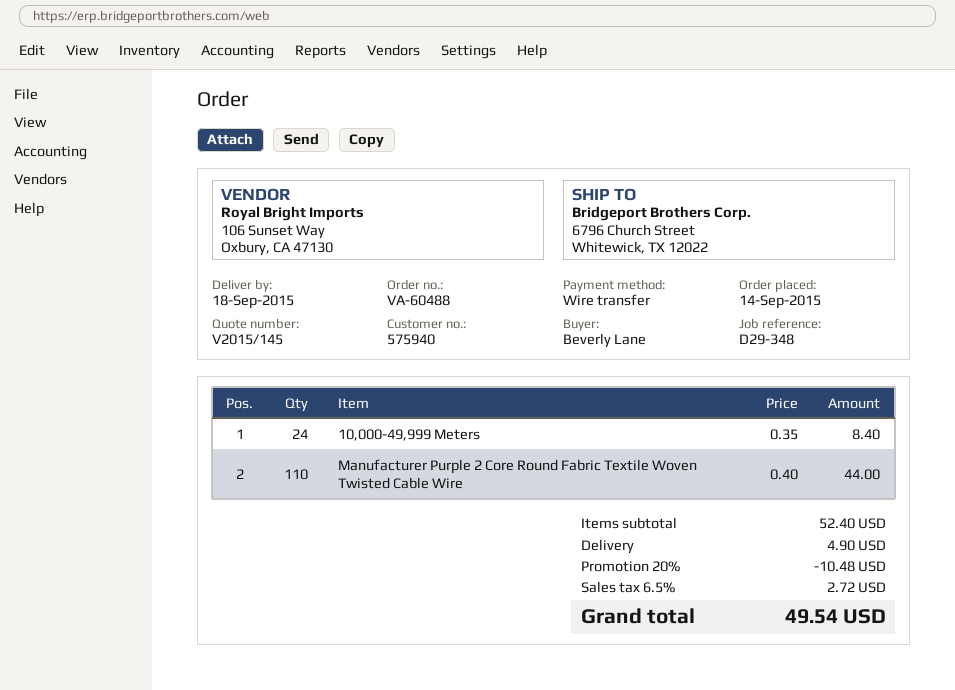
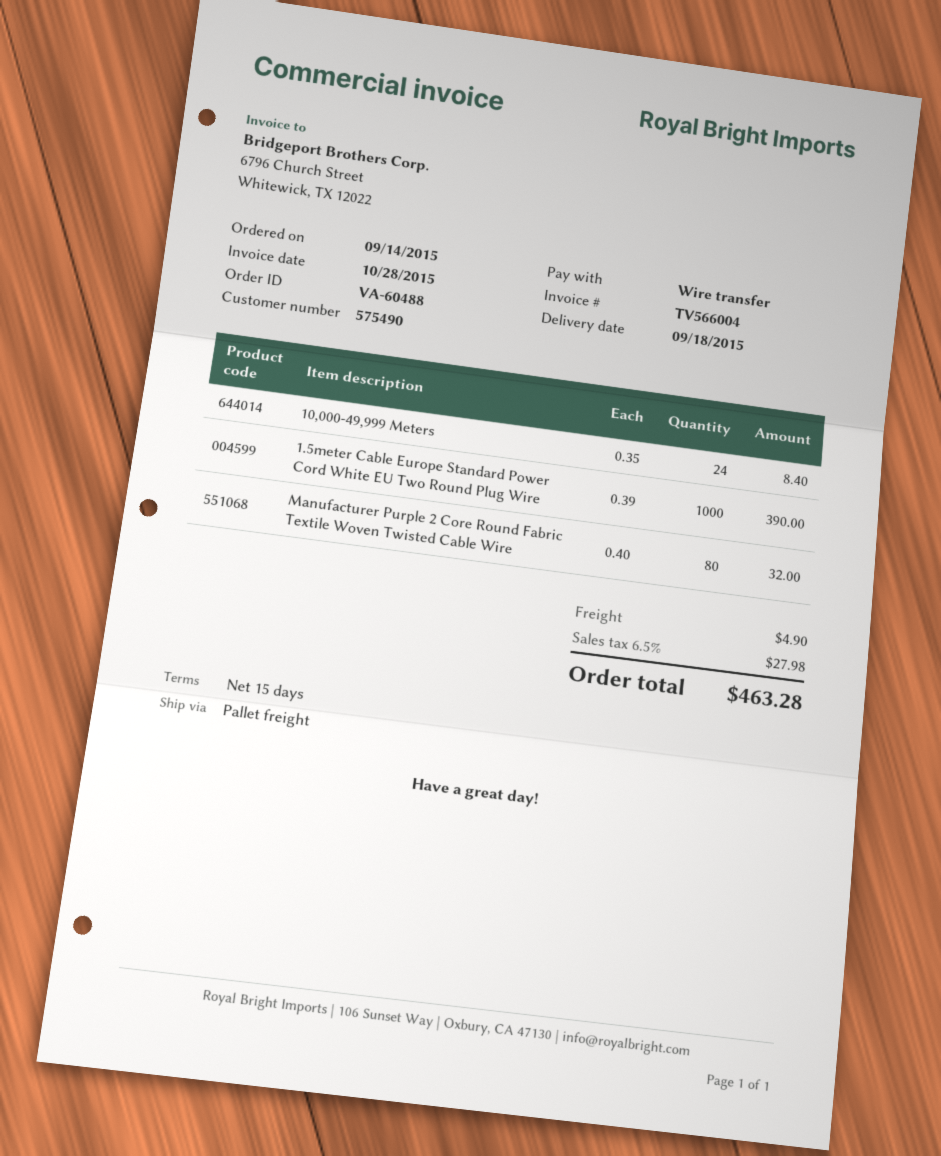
customer number: 575940 -> 575490
Manufacturer Purple 2 Core Round Fabric Textile Woven Twisted Cable Wire: 110 x 0.40 = 44.00 -> 80 x 0.40 = 32.00
1.5meter Cable Europe Standard Power Cord White EU Two Round Plug Wire: none -> 1000 x 0.39 = 390.00
discount: 20% = 10.48 -> none
tax: 6.5% = 2.72 -> 6.5% = 27.98
total: 49.54 -> 463.28

